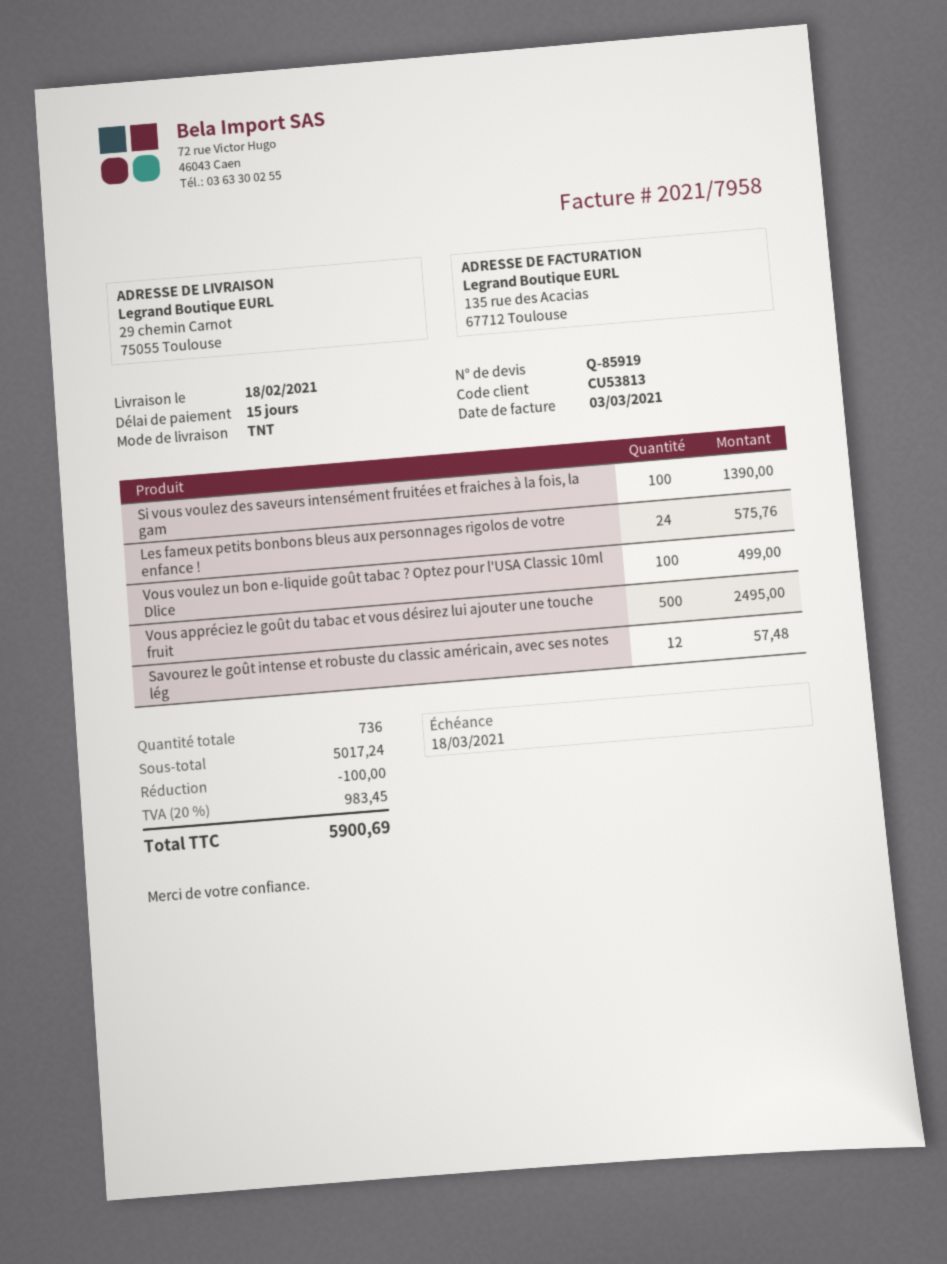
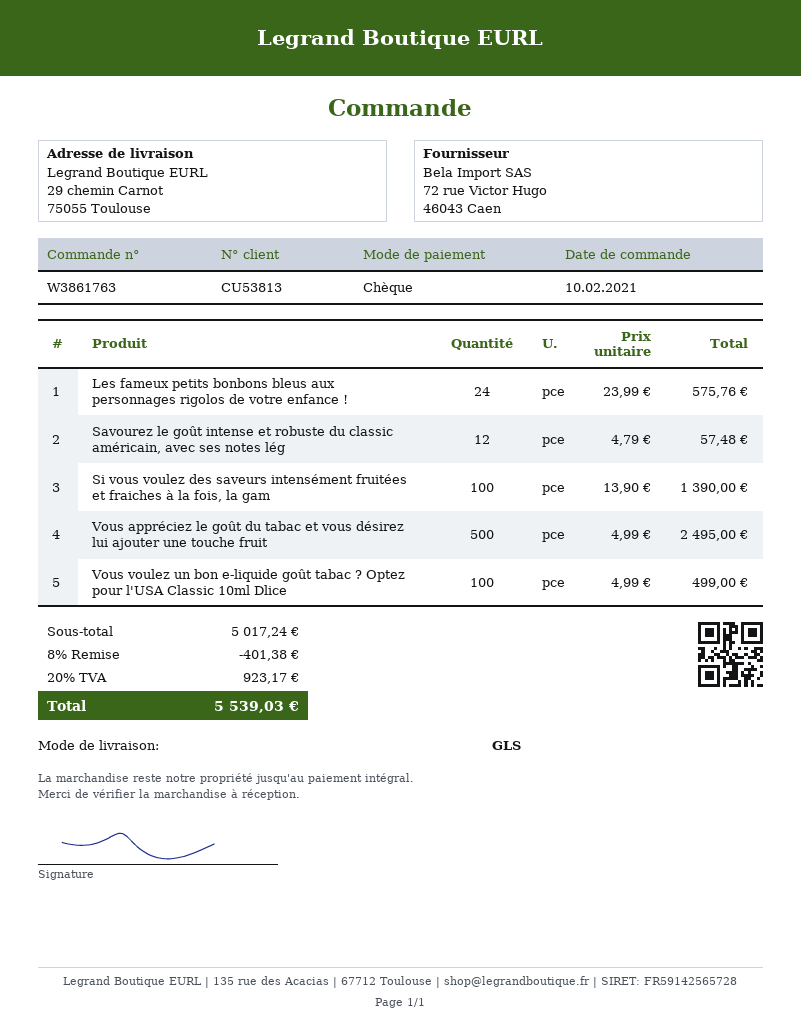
shipping method: TNT -> GLS
discount: 100.00 -> 401.38
tax: 20% = 983.45 -> 20% = 923.17
total: 5900.69 -> 5539.03

